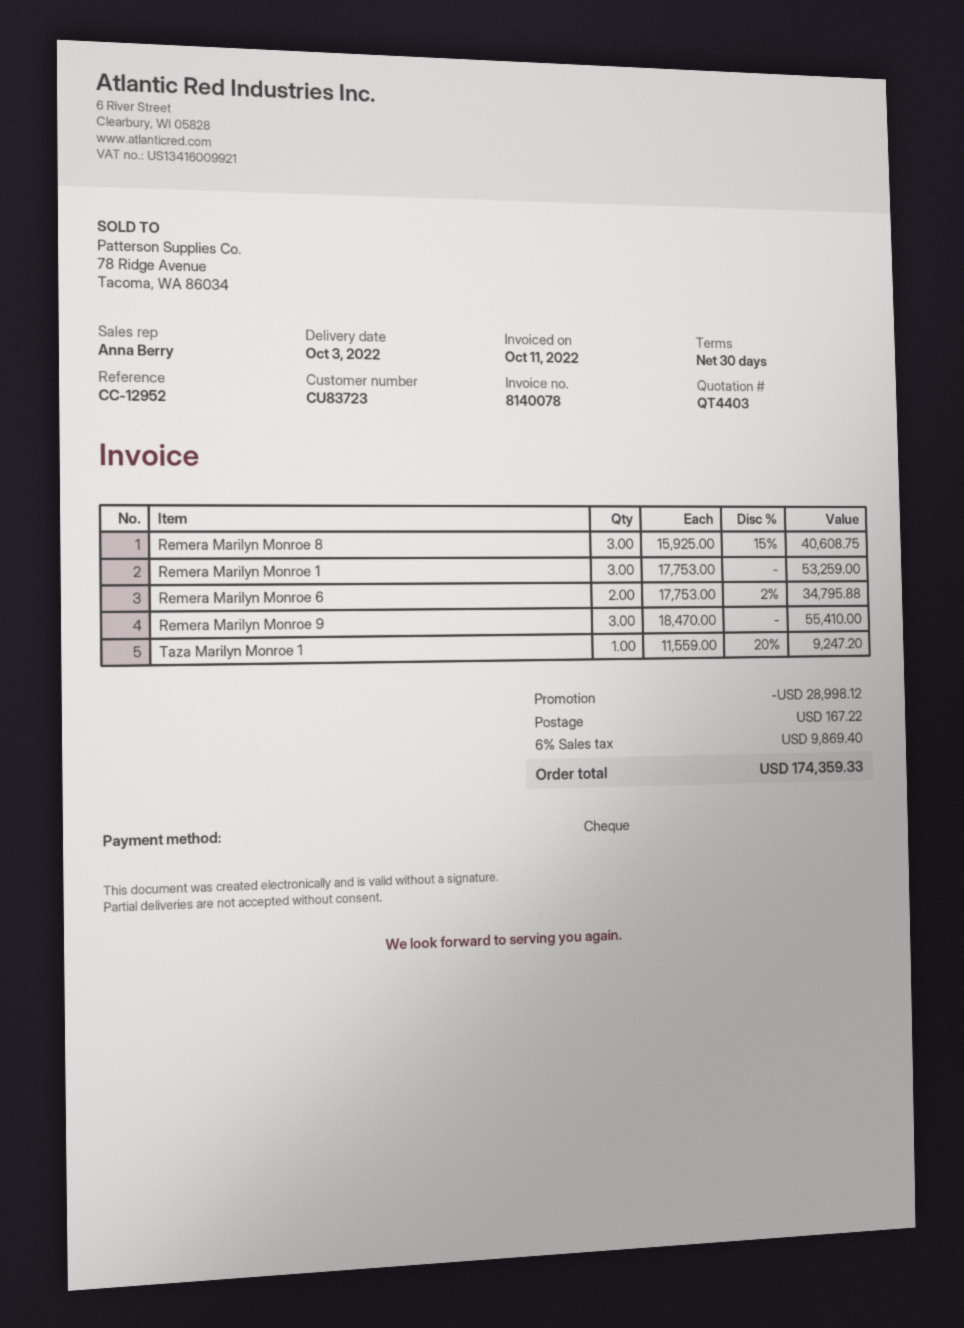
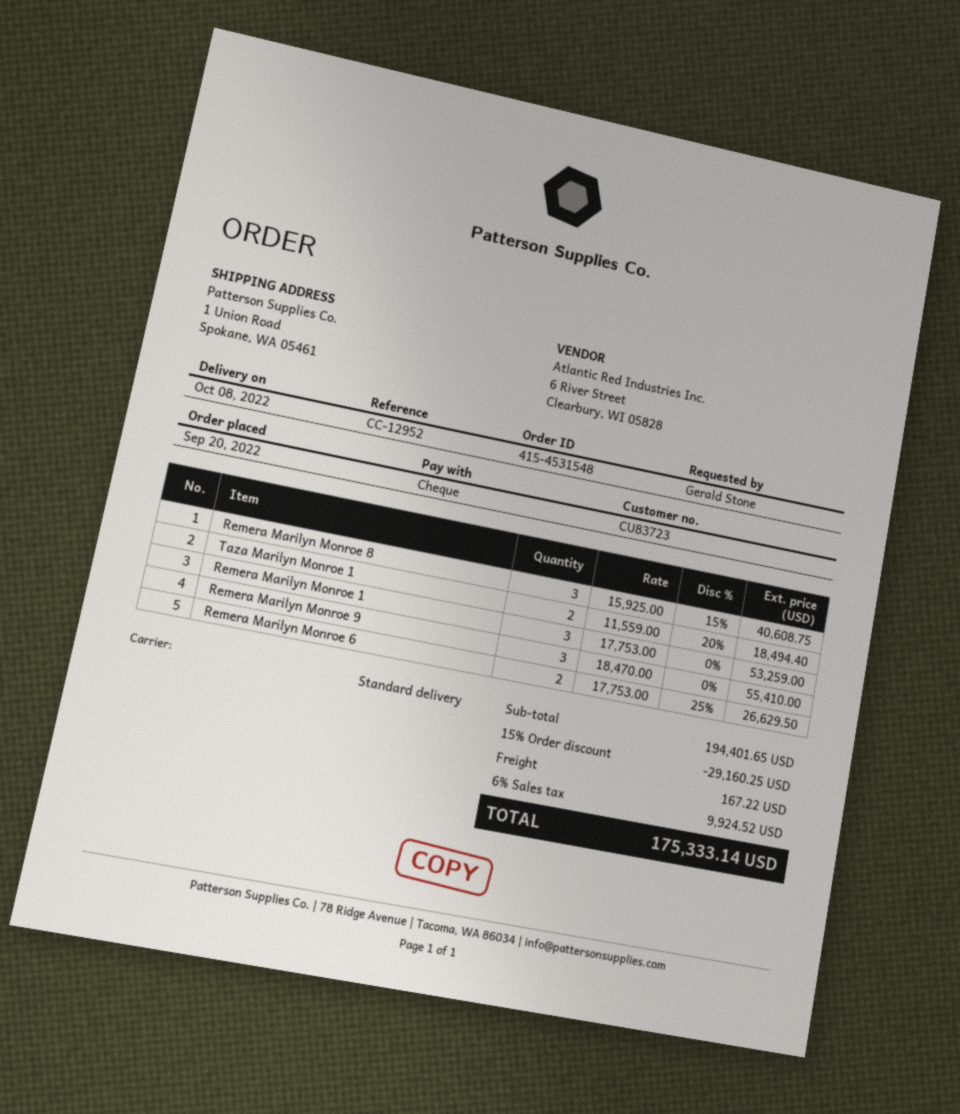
delivery date: 2022-10-03 -> 2022-10-08
Remera Marilyn Monroe 6: 2 x 17753.00 - 2% = 34795.88 -> 2 x 17753.00 - 25% = 26629.50
Taza Marilyn Monroe 1: 1 x 11559.00 - 20% = 9247.20 -> 2 x 11559.00 - 20% = 18494.40
discount: 28998.12 -> 29160.25
tax: 6% = 9869.40 -> 6% = 9924.52
total: 174359.33 -> 175333.14

